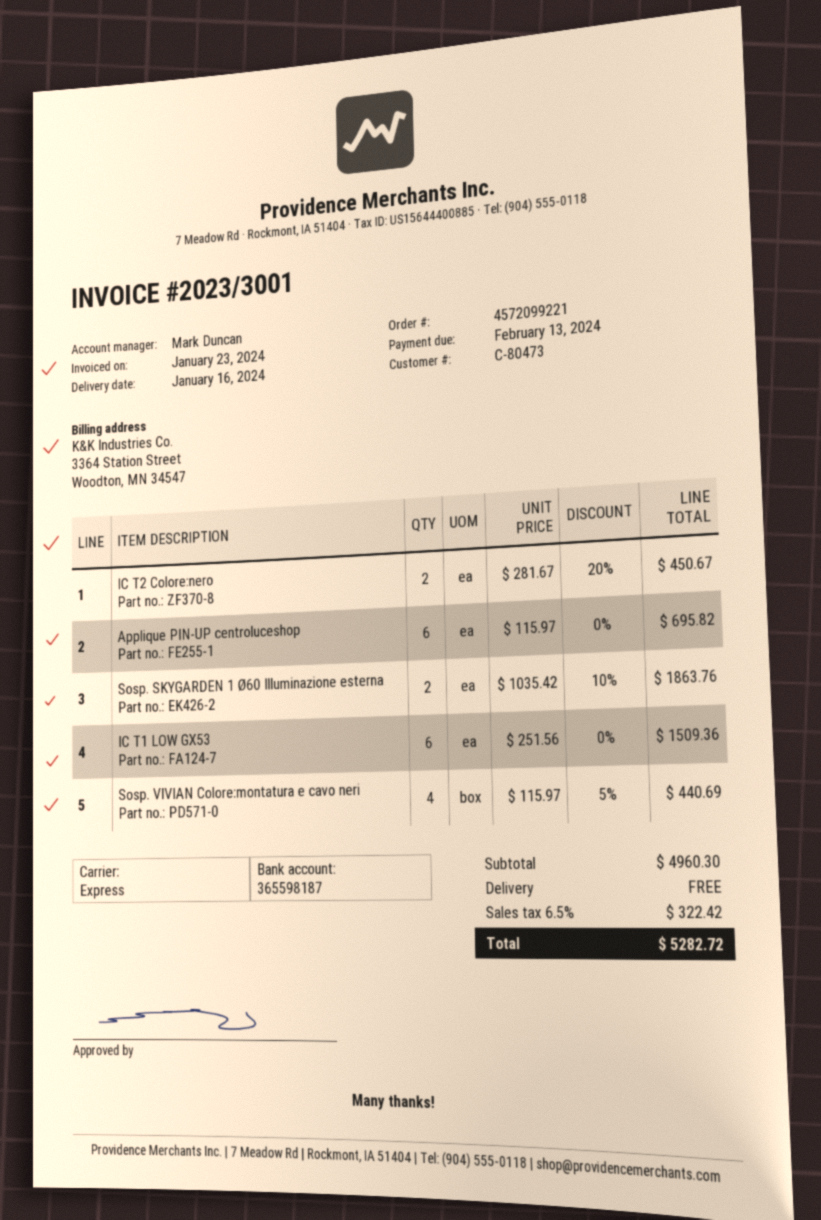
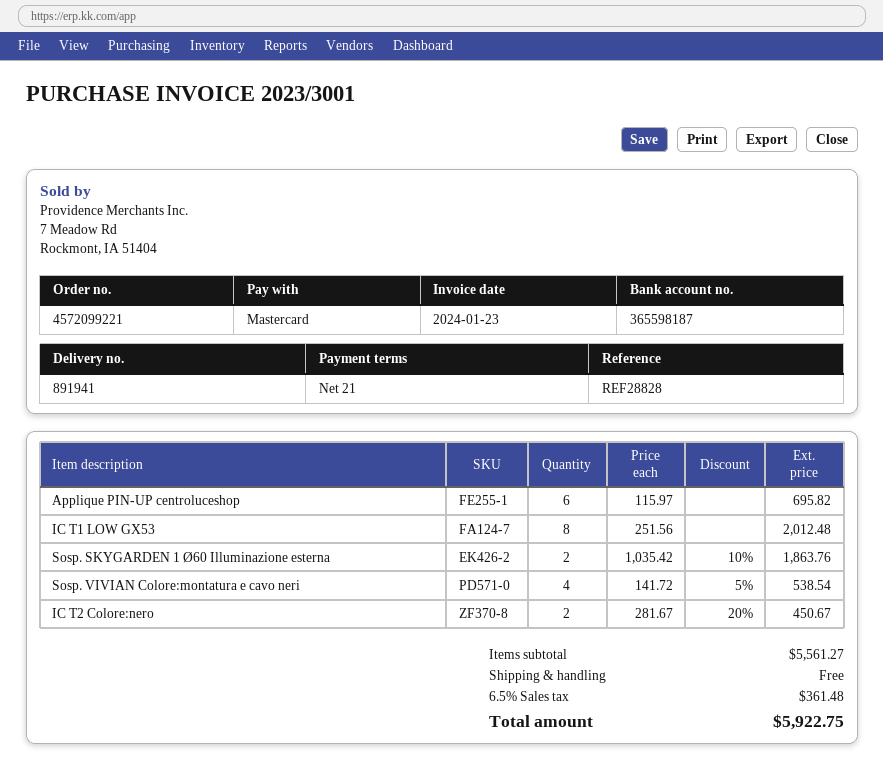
IC T1 LOW GX53: 6 x 251.56 = 1509.36 -> 8 x 251.56 = 2012.48
Sosp. VIVIAN Colore:montatura e cavo neri: 4 x 115.97 - 5% = 440.69 -> 4 x 141.72 - 5% = 538.54
subtotal: 4960.30 -> 5561.27
tax: 6.5% = 322.42 -> 6.5% = 361.48
total: 5282.72 -> 5922.75

